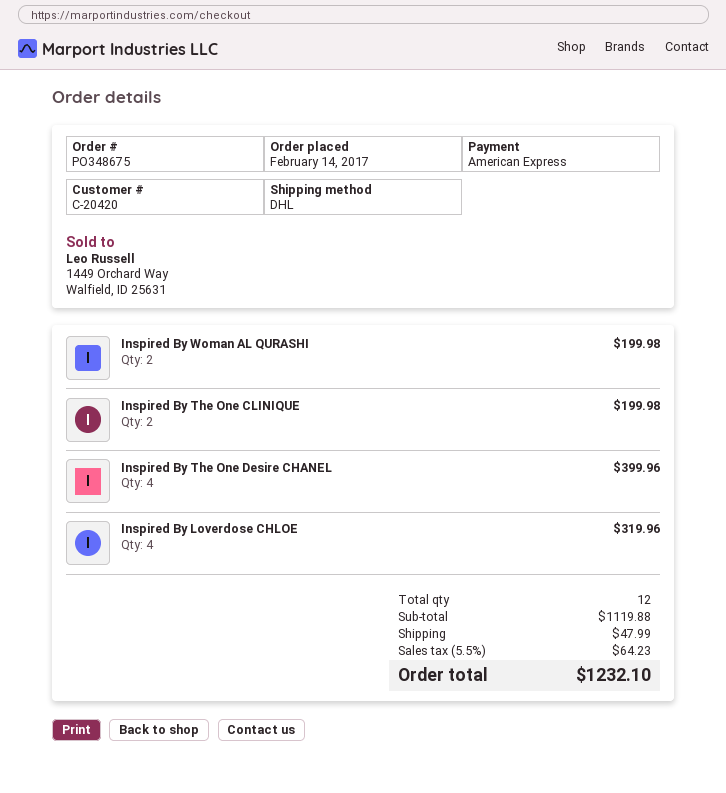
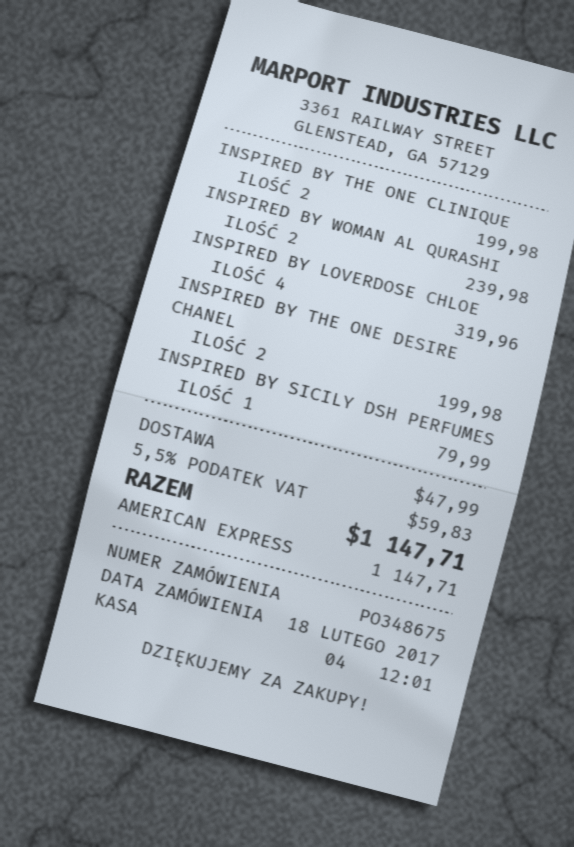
order date: 2017-02-14 -> 2017-02-18
Inspired By Woman AL QURASHI: 2 for 199.98 -> 2 for 239.98
Inspired By The One Desire CHANEL: 4 for 399.96 -> 2 for 199.98
INSPIRED BY SICILY DSH PERFUMES: none -> 1 for 79.99
tax: 5.5% = 64.23 -> 5.5% = 59.83
total: 1232.10 -> 1147.71

